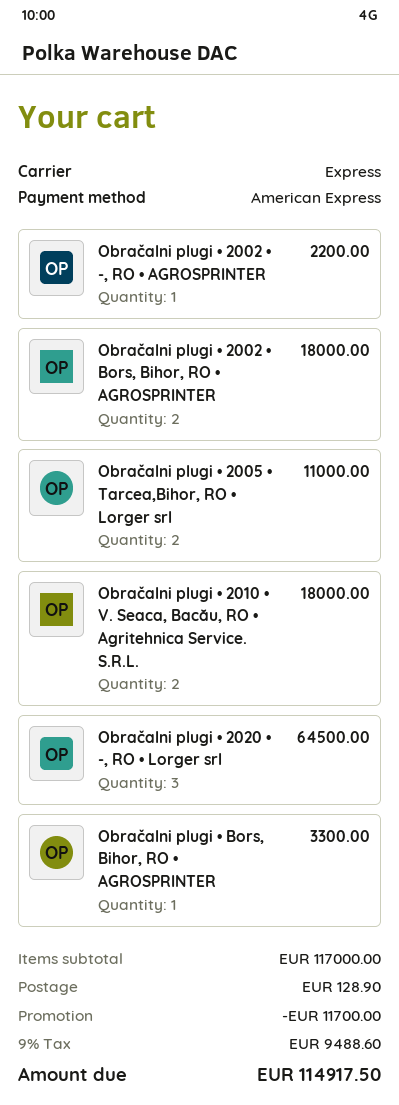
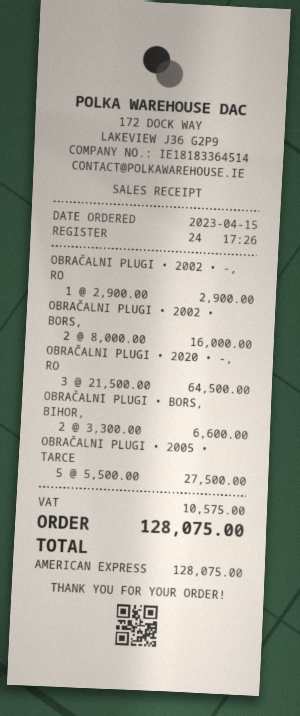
Obračalni plugi • 2002 • -, RO • AGROSPRINTER: 1 for 2200.00 -> 1 for 2900.00
Obračalni plugi • 2002 • Bors, Bihor, RO • AGROSPRINTER: 2 for 18000.00 -> 2 for 16000.00
Obračalni plugi • 2005 • Tarcea,Bihor, RO • Lorger srl: 2 for 11000.00 -> 5 for 27500.00
Obračalni plugi • 2010 • V. Seaca, Bacău, RO • Agritehnica Service. S.R.L.: 2 for 18000.00 -> none
Obračalni plugi • Bors, Bihor, RO • AGROSPRINTER: 1 for 3300.00 -> 2 for 6600.00
discount: 11700.00 -> none
shipping: 128.90 -> none
tax: 9488.60 -> 10575.00
total: 114917.50 -> 128075.00

